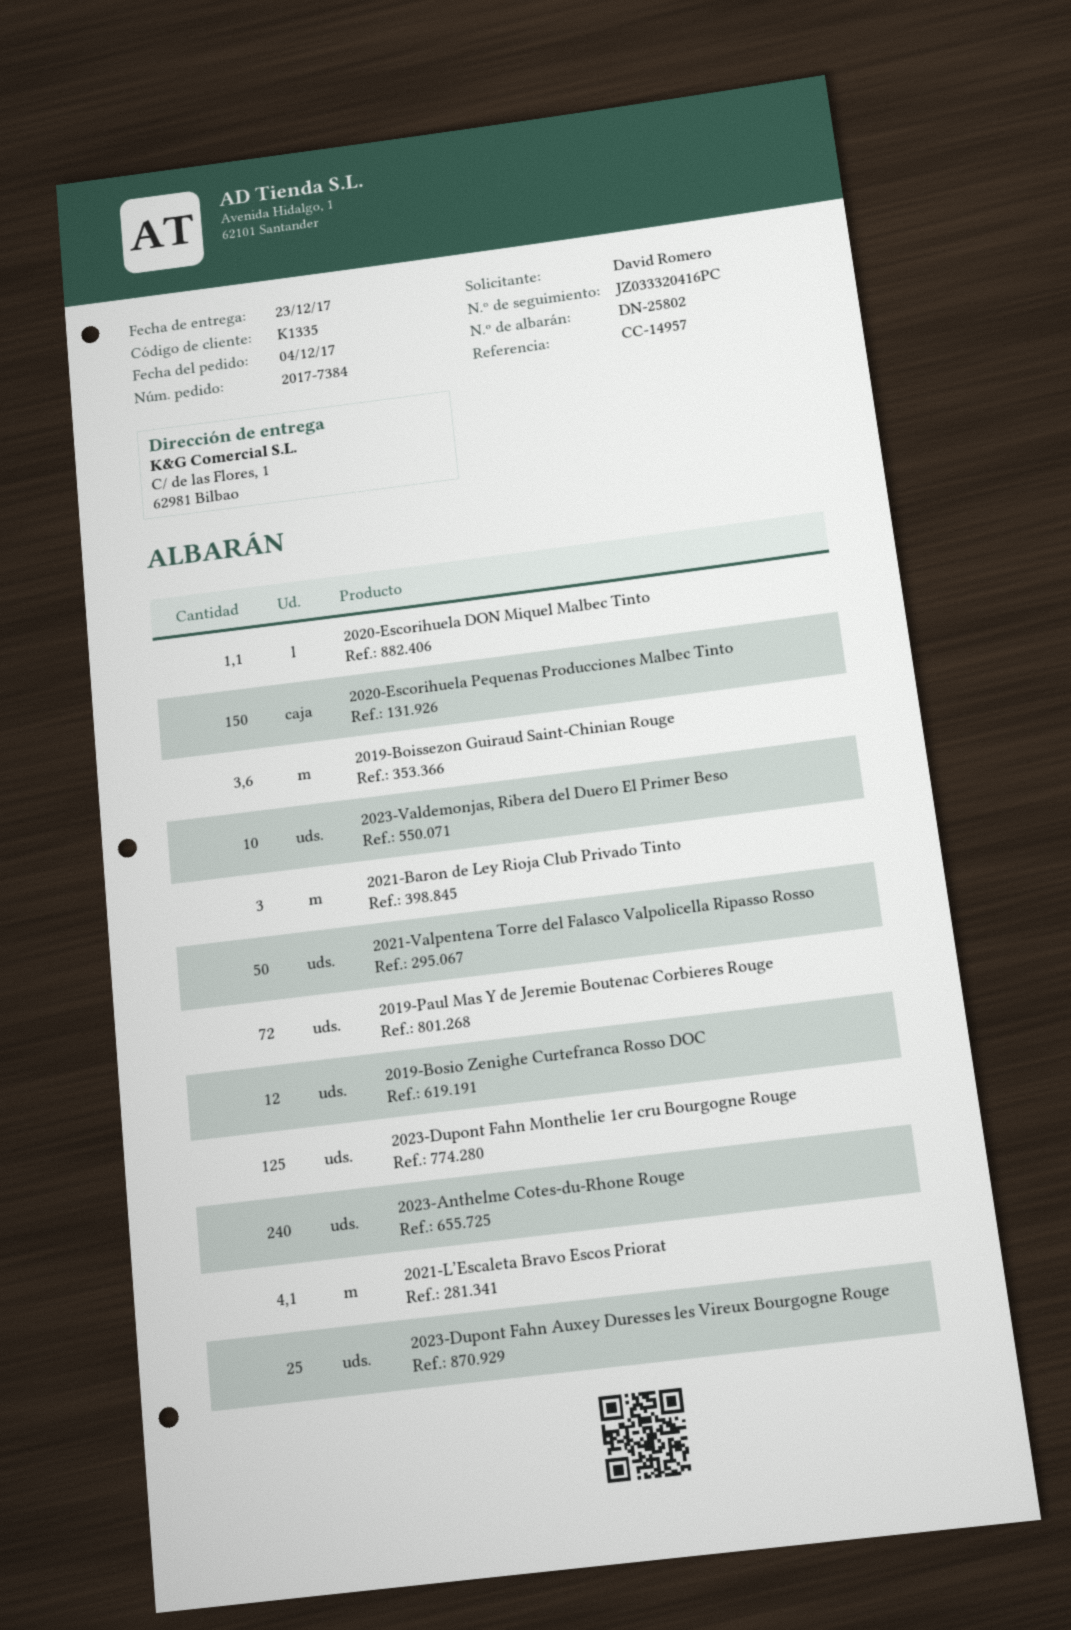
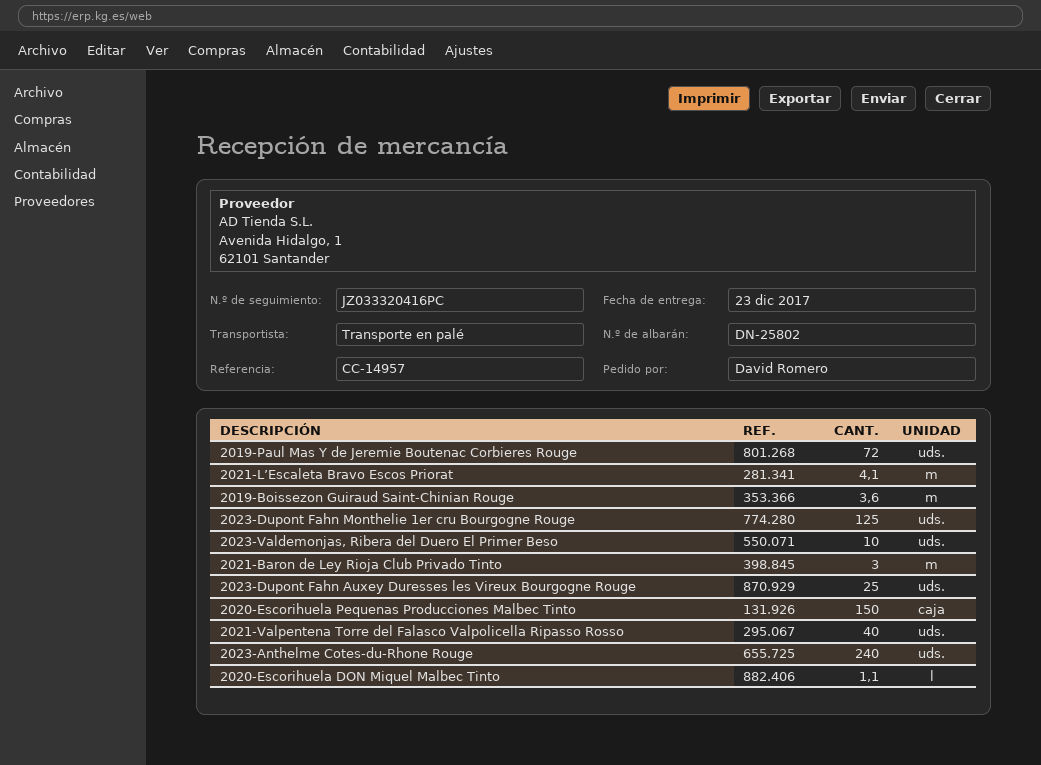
2021-Valpentena Torre del Falasco Valpolicella Ripasso Rosso: 50 -> 40
2019-Bosio Zenighe Curtefranca Rosso DOC: 12 -> none

